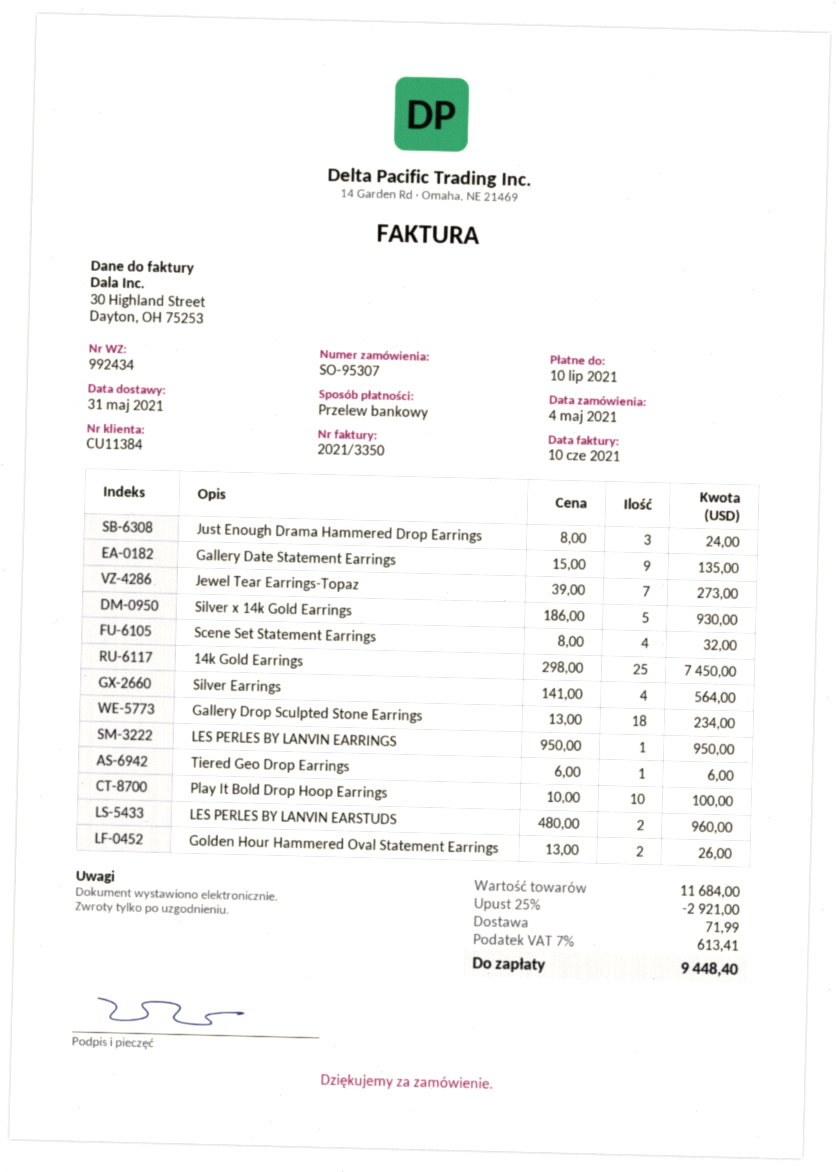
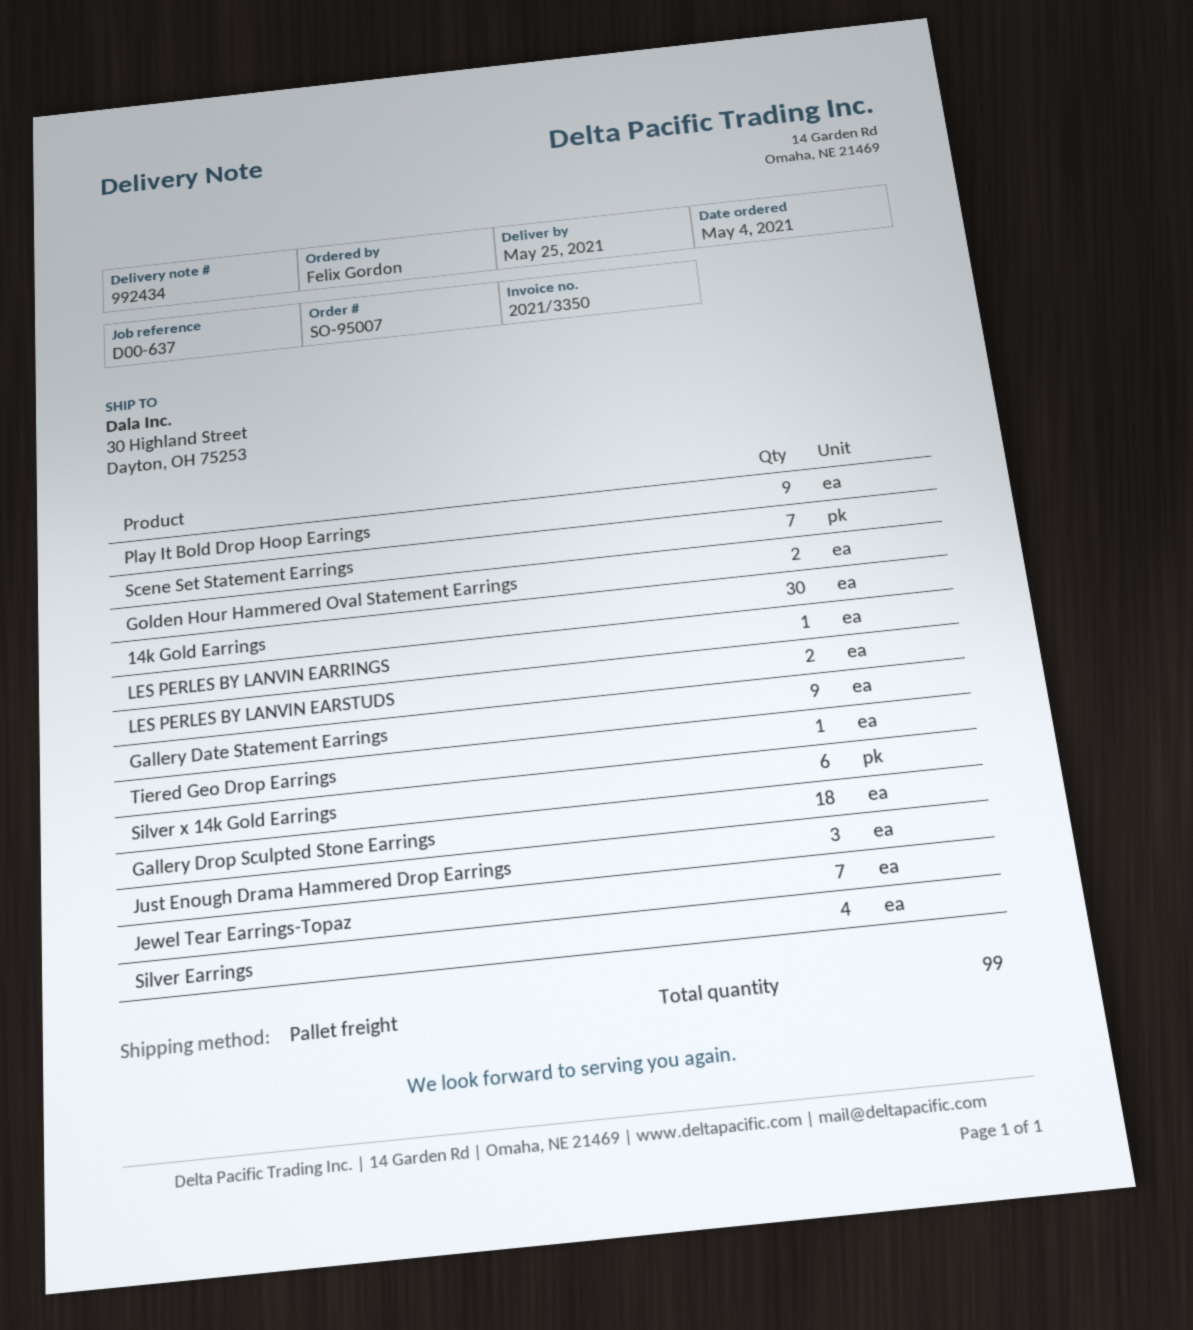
order number: SO-95307 -> SO-95007
delivery date: 2021-05-31 -> 2021-05-25
Silver x 14k Gold Earrings: 5 -> 6
Scene Set Statement Earrings: 4 -> 7
14k Gold Earrings: 25 -> 30
Play It Bold Drop Hoop Earrings: 10 -> 9

